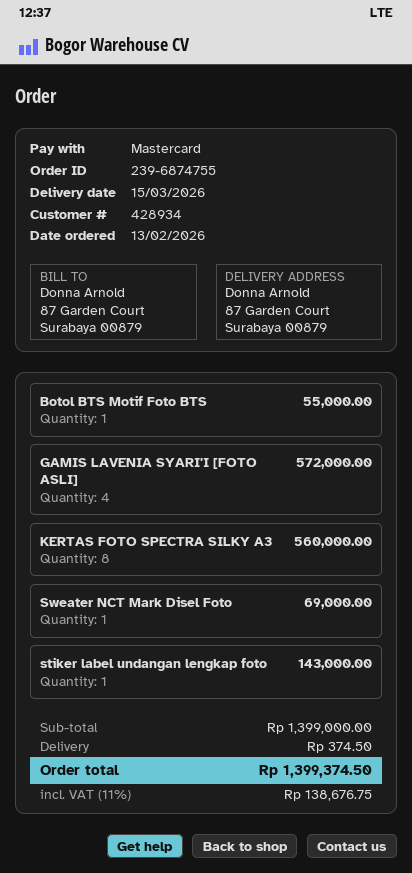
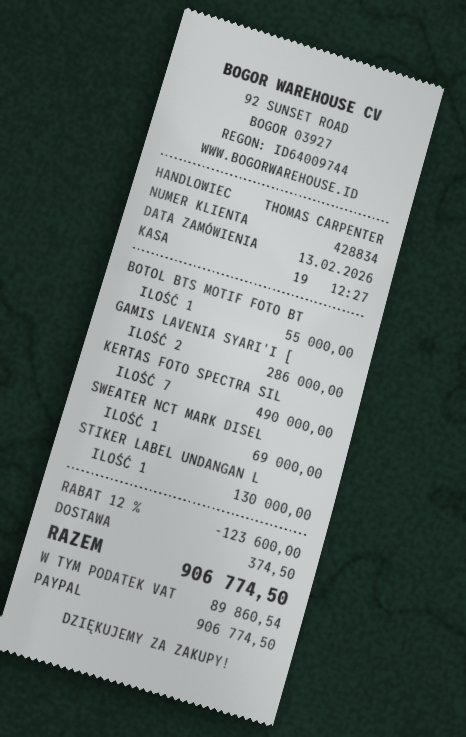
customer number: 428934 -> 428834
payment method: Mastercard -> PayPal
GAMIS LAVENIA SYARI'I [FOTO ASLI]: 4 for 572000.00 -> 2 for 286000.00
KERTAS FOTO SPECTRA SILKY A3: 8 for 560000.00 -> 7 for 490000.00
stiker label undangan lengkap foto: 1 for 143000.00 -> 1 for 130000.00
discount: none -> 12% = 123600.00
tax: 138676.75 -> 89860.54
total: 1399374.50 -> 906774.50

